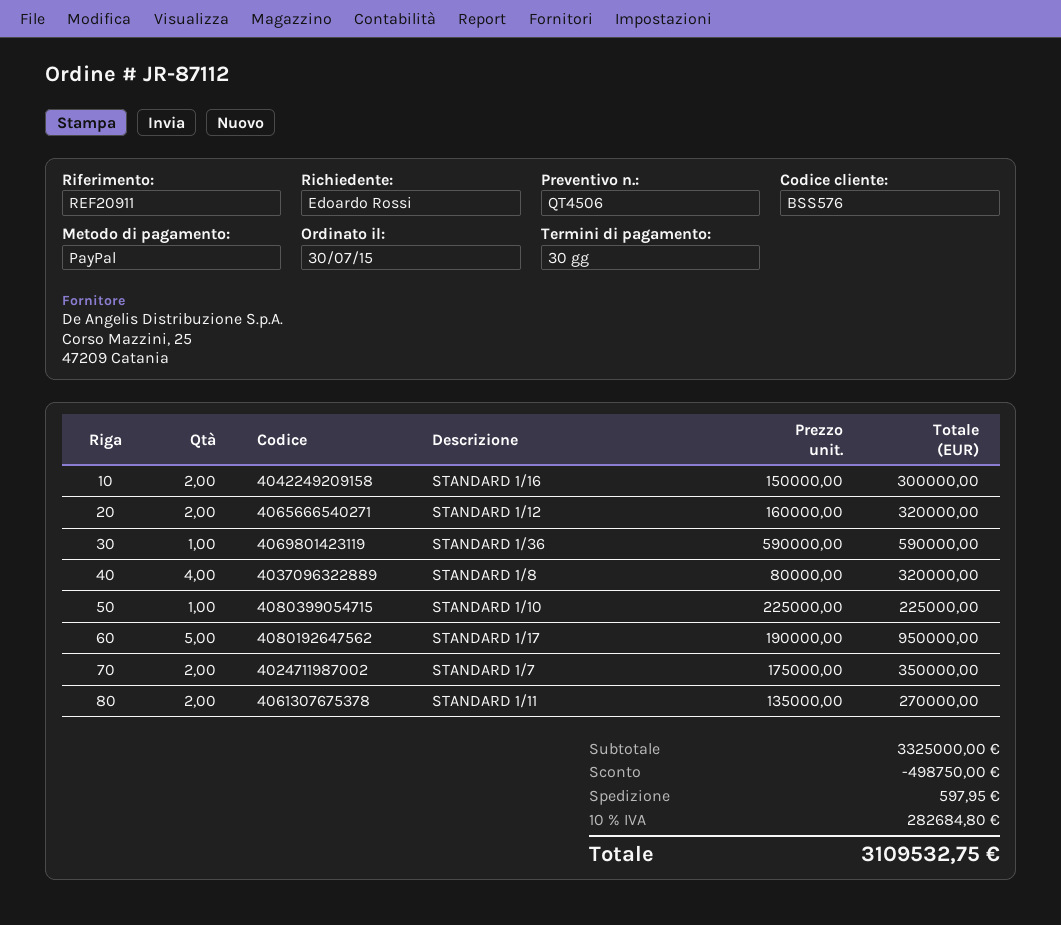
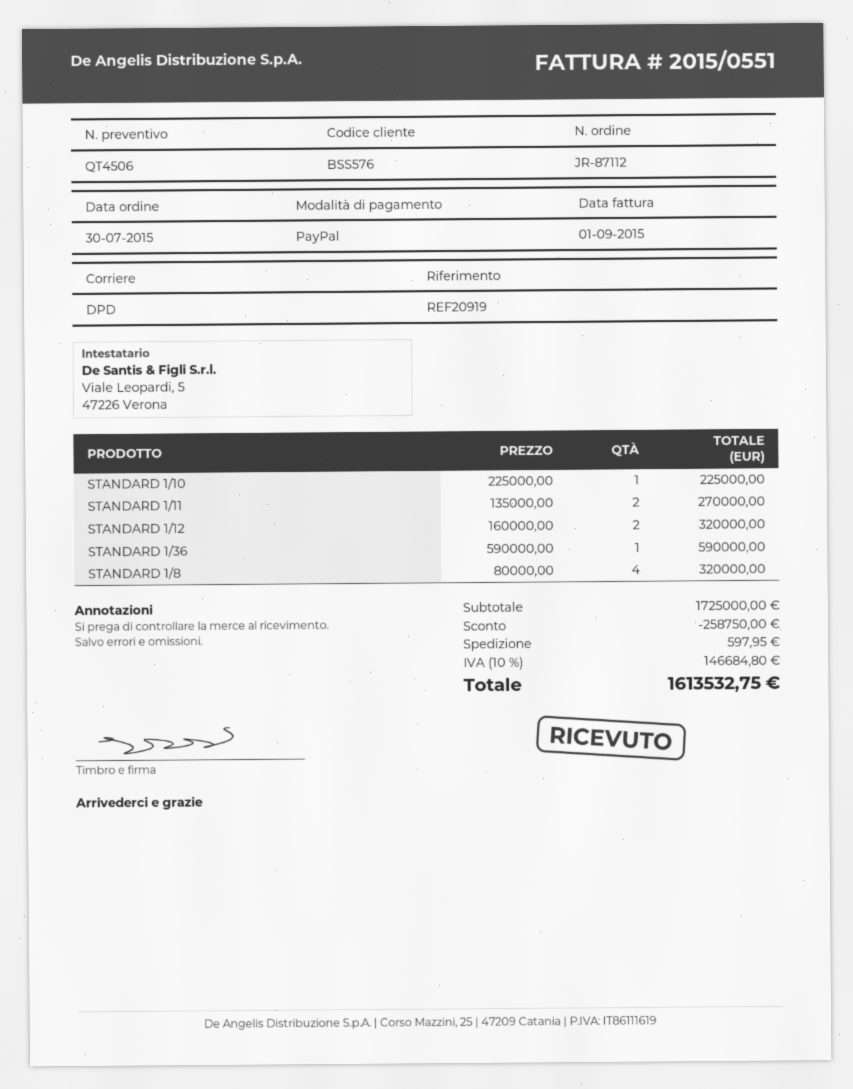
reference: REF20911 -> REF20919
STANDARD 1/16: 2 x 150000.00 = 300000.00 -> none
STANDARD 1/17: 5 x 190000.00 = 950000.00 -> none
STANDARD 1/7: 2 x 175000.00 = 350000.00 -> none
subtotal: 3325000.00 -> 1725000.00
discount: 498750.00 -> 258750.00
tax: 10% = 282684.80 -> 10% = 146684.80
total: 3109532.75 -> 1613532.75

